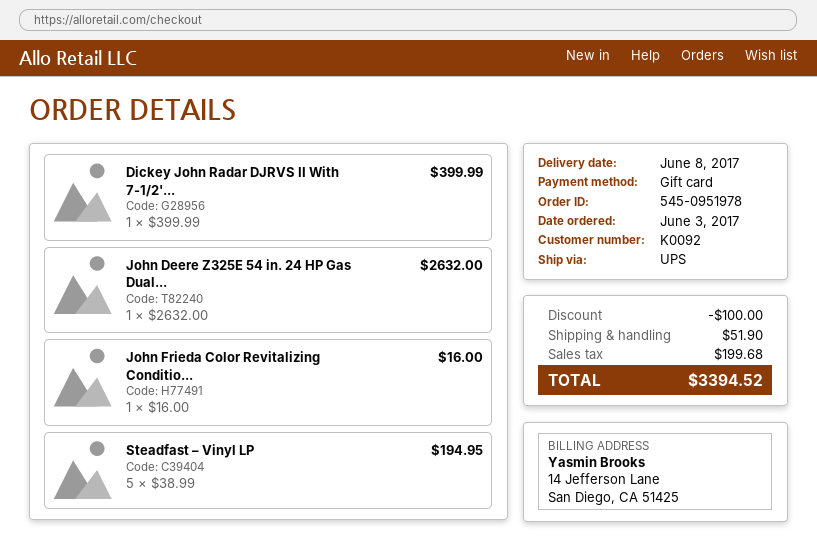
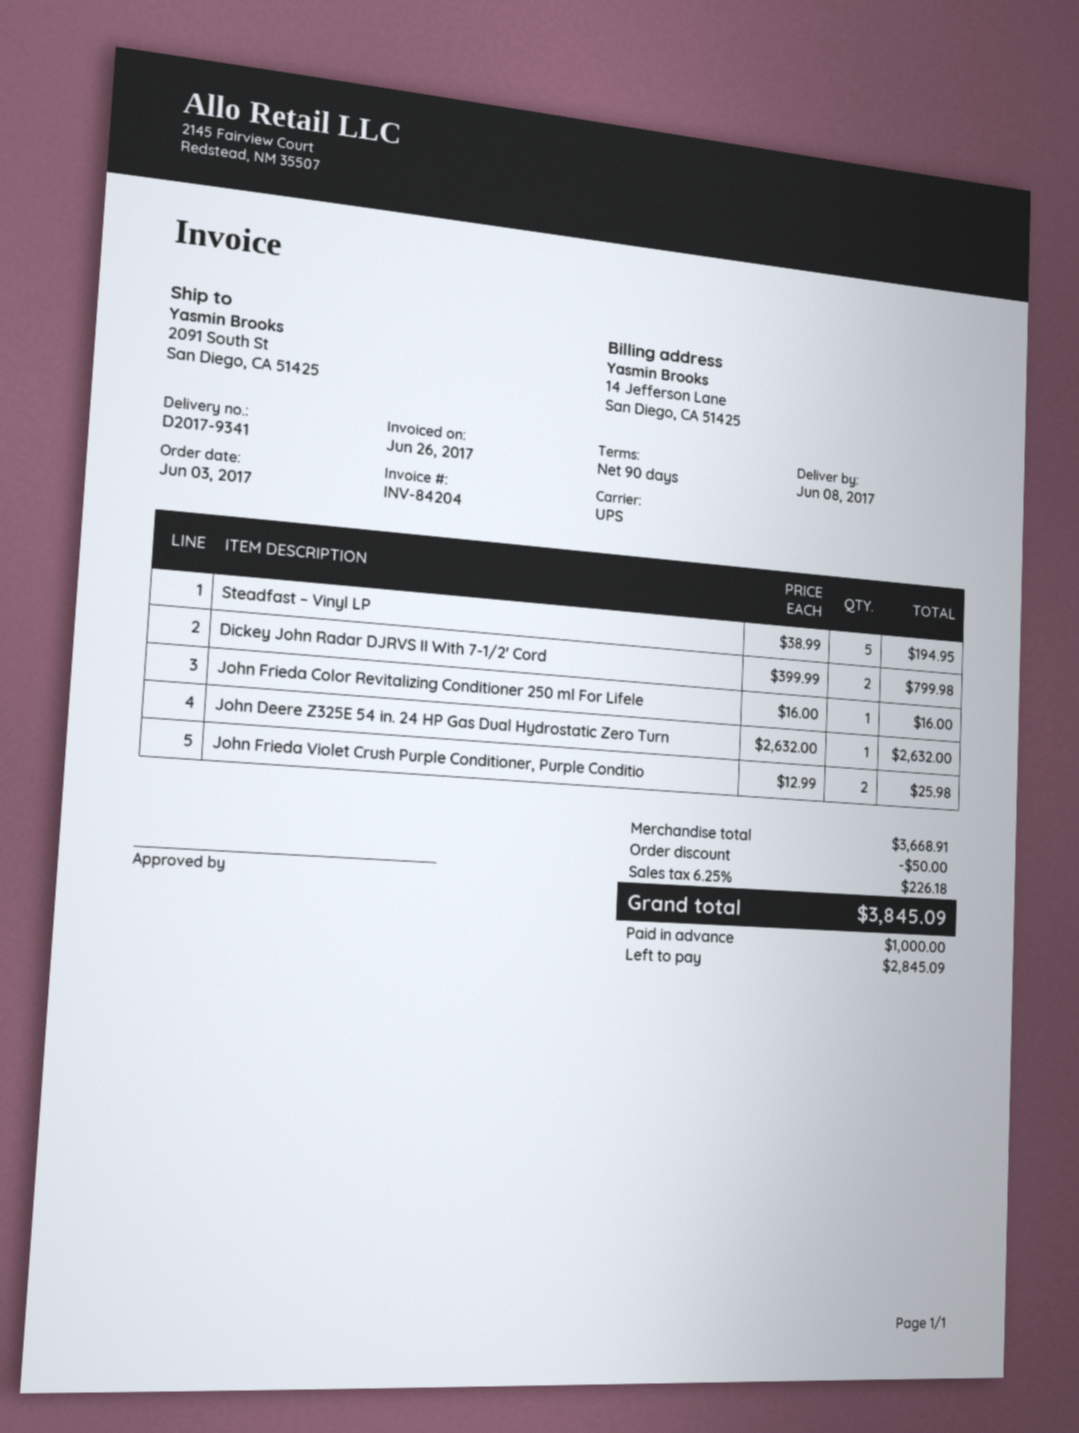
Dickey John Radar DJRVS II With 7-1/2'...: 1 x 399.99 = 399.99 -> 2 x 399.99 = 799.98
John Frieda Violet Crush Purple Conditioner, Purple Conditio: none -> 2 x 12.99 = 25.98
discount: 100.00 -> 50.00
shipping: 51.90 -> none
tax: 199.68 -> 226.18
total: 3394.52 -> 3845.09

